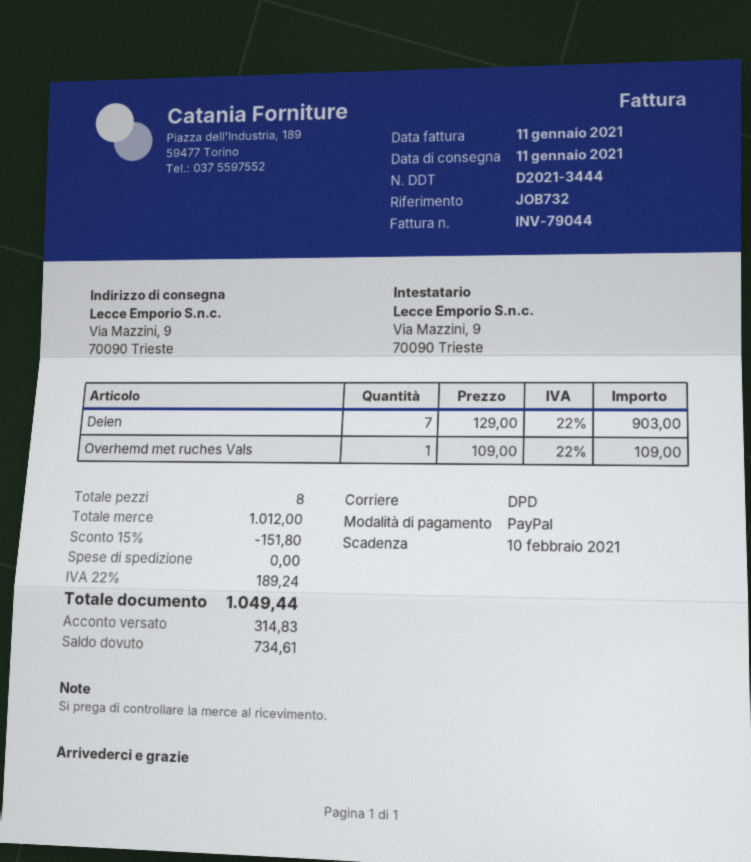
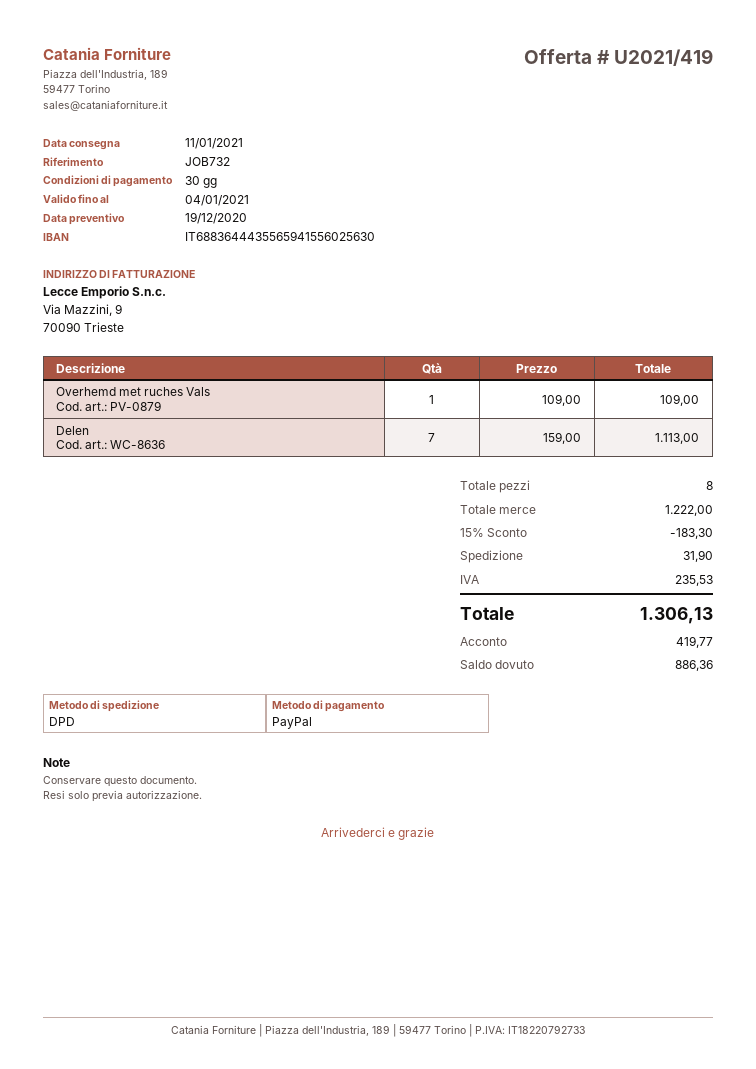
Delen: 7 x 129.00 = 903.00 -> 7 x 159.00 = 1113.00
subtotal: 1012.00 -> 1222.00
discount: 15% = 151.80 -> 15% = 183.30
shipping: 0.00 -> 31.90
tax: 189.24 -> 235.53
total: 1049.44 -> 1306.13
deposit: 314.83 -> 419.77
balance: 734.61 -> 886.36

